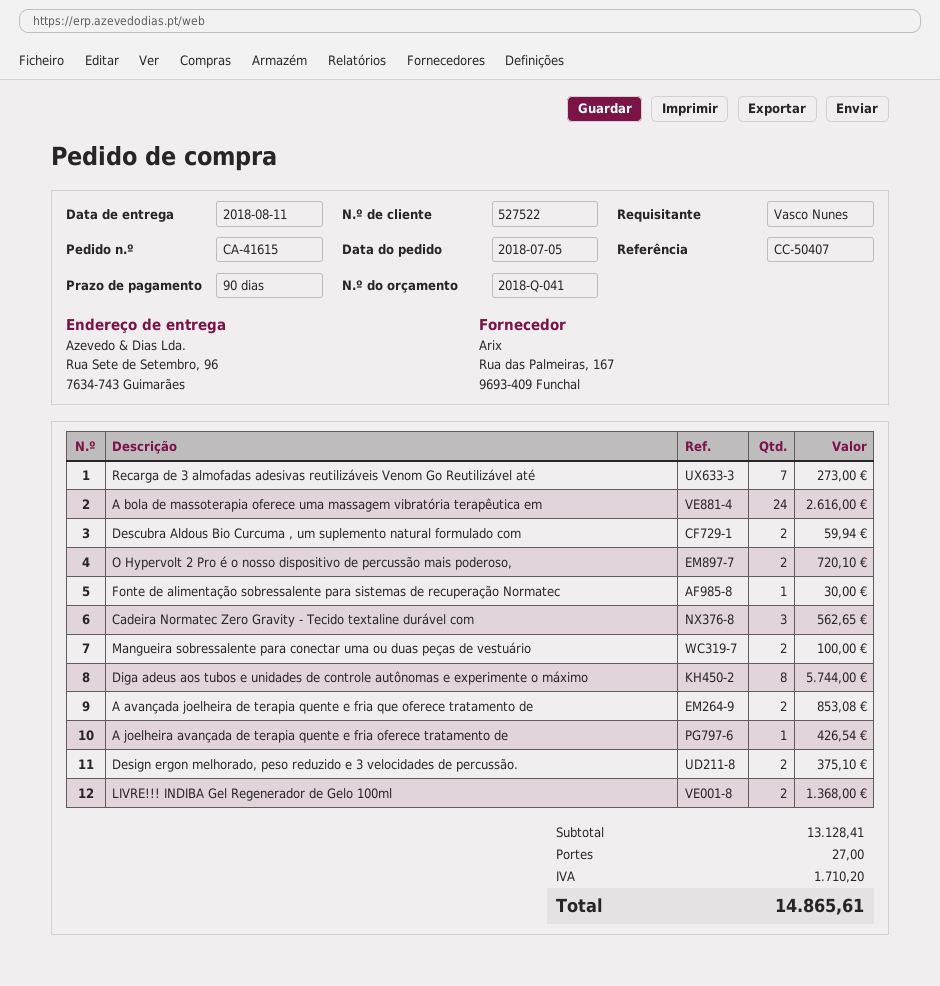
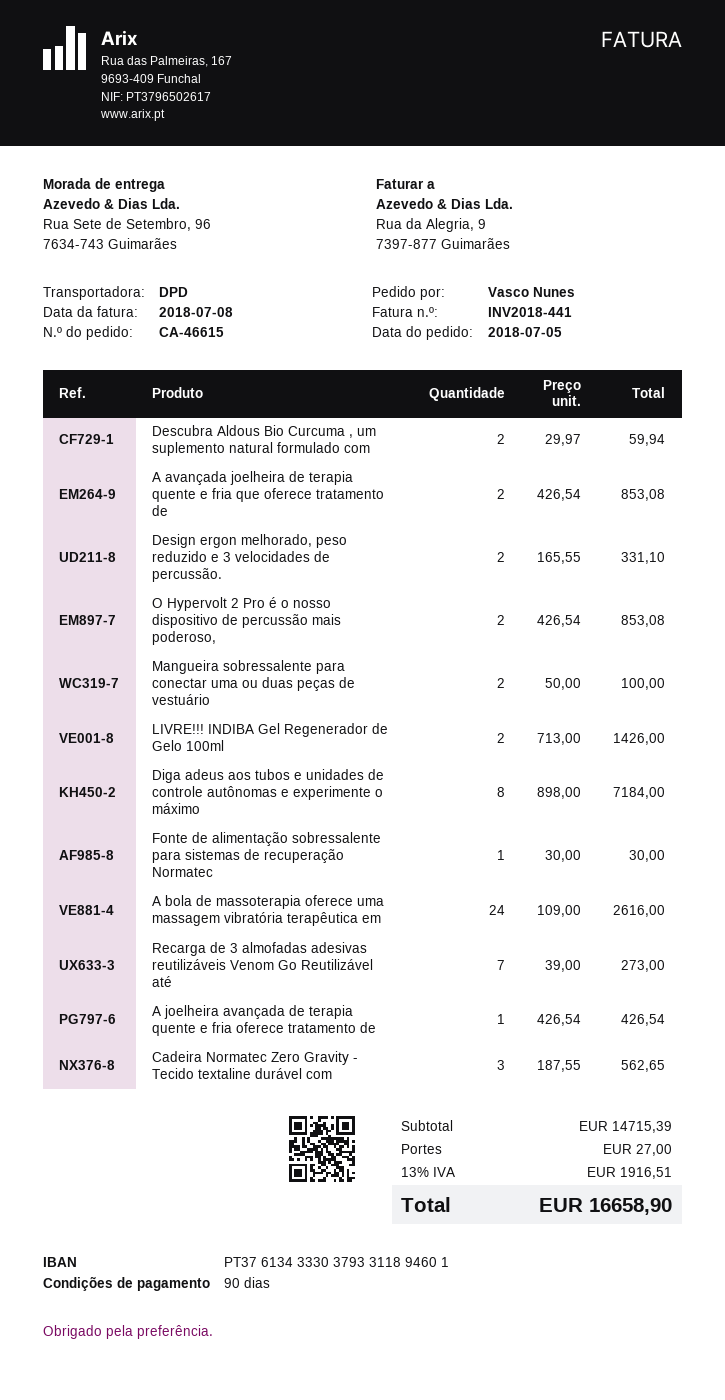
order number: CA-41615 -> CA-46615
O Hypervolt 2 Pro é o nosso dispositivo de percussão mais poderoso,: 2 for 720.10 -> 2 for 853.08
Diga adeus aos tubos e unidades de controle autônomas e experimente o máximo: 8 for 5744.00 -> 8 for 7184.00
Design ergon melhorado, peso reduzido e 3 velocidades de percussão.: 2 for 375.10 -> 2 for 331.10
LIVRE!!! INDIBA Gel Regenerador de Gelo 100ml: 2 for 1368.00 -> 2 for 1426.00
subtotal: 13128.41 -> 14715.39
tax: 1710.20 -> 1916.51
total: 14865.61 -> 16658.90

